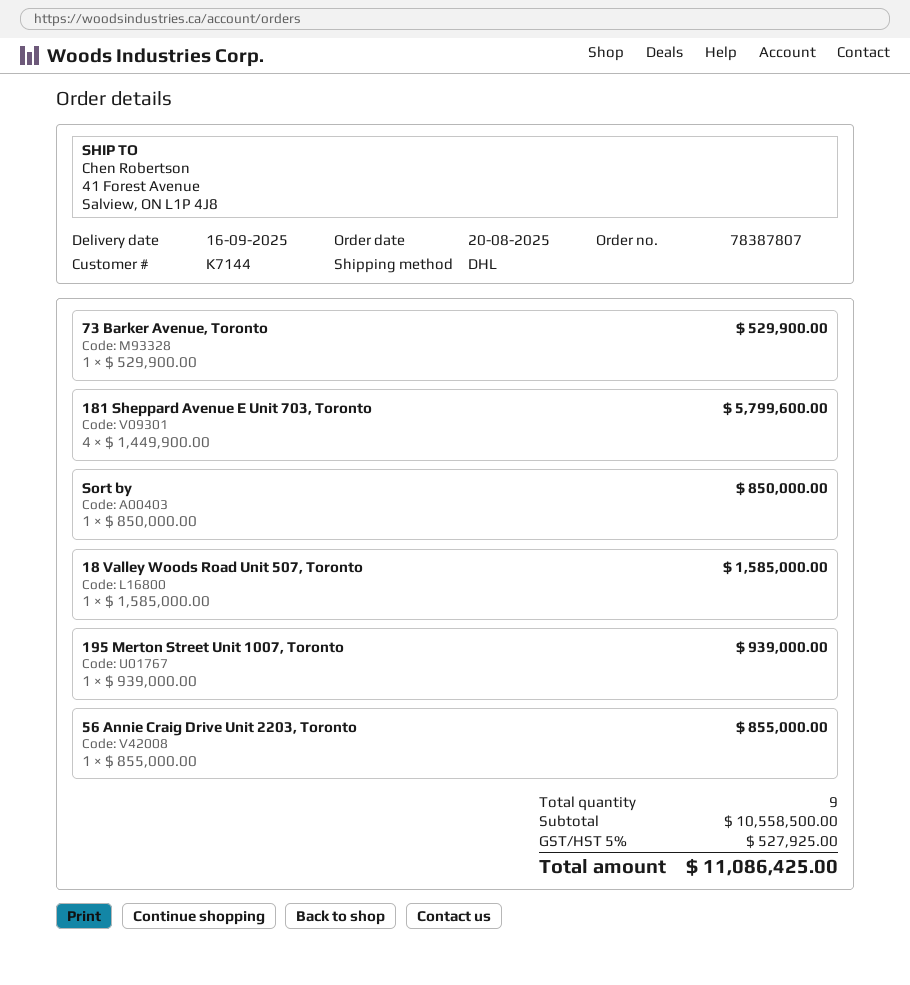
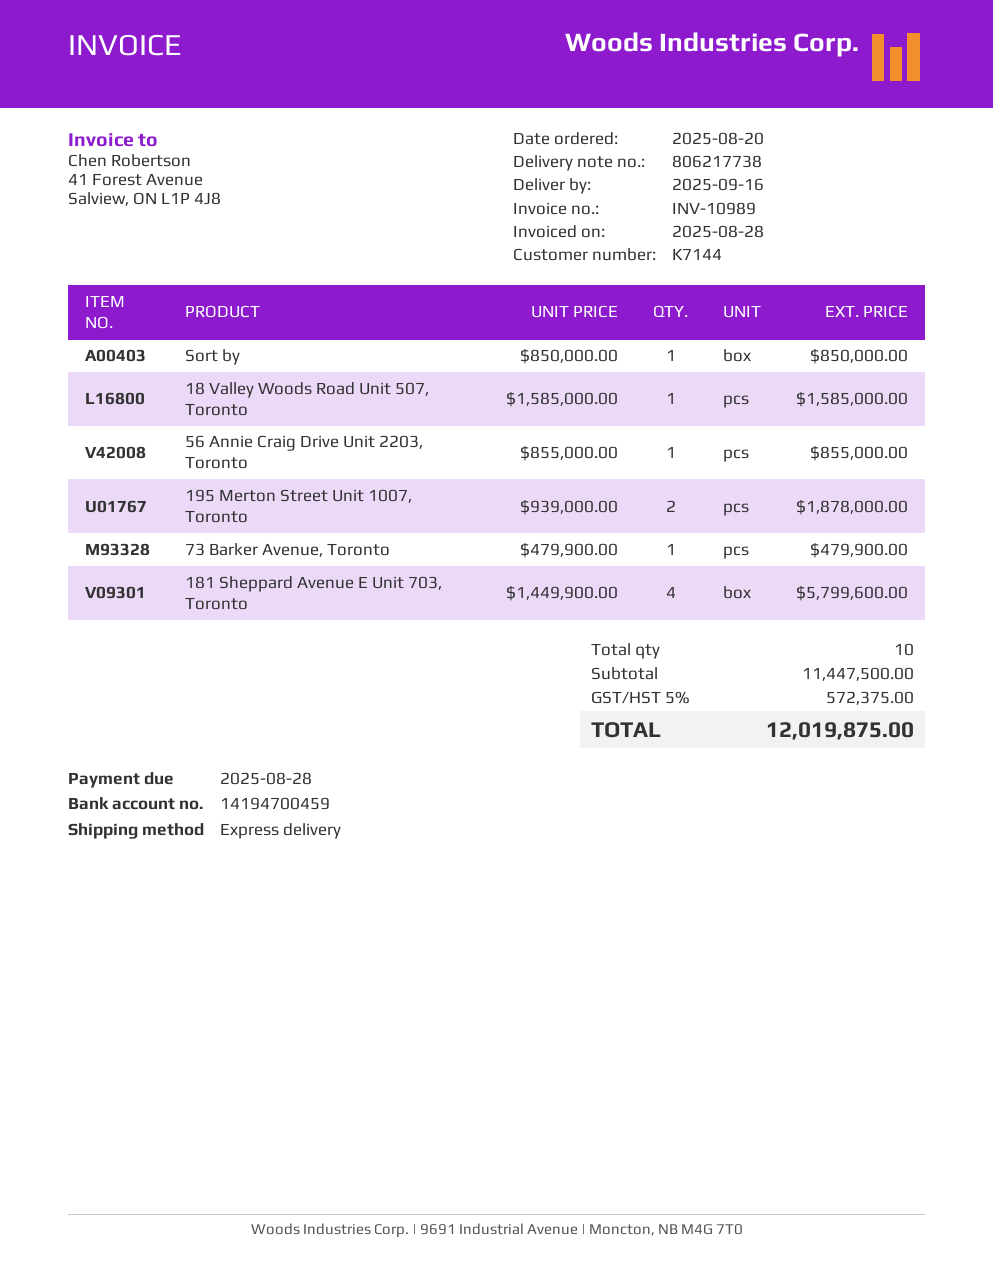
shipping method: DHL -> express
73 Barker Avenue, Toronto: 1 x 529900.00 = 529900.00 -> 1 x 479900.00 = 479900.00
195 Merton Street Unit 1007, Toronto: 1 x 939000.00 = 939000.00 -> 2 x 939000.00 = 1878000.00
total quantity: 9 -> 10
subtotal: 10558500.00 -> 11447500.00
tax: 5% = 527925.00 -> 5% = 572375.00
total: 11086425.00 -> 12019875.00

